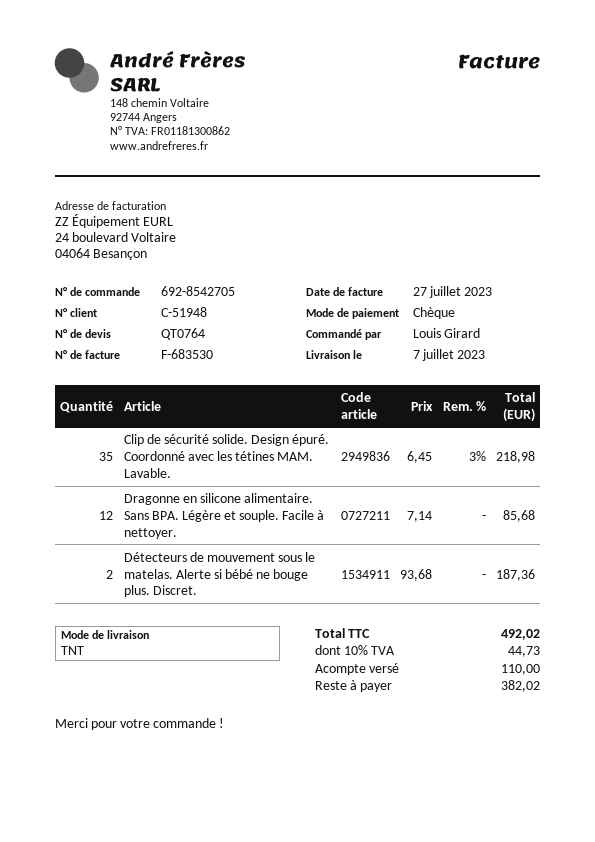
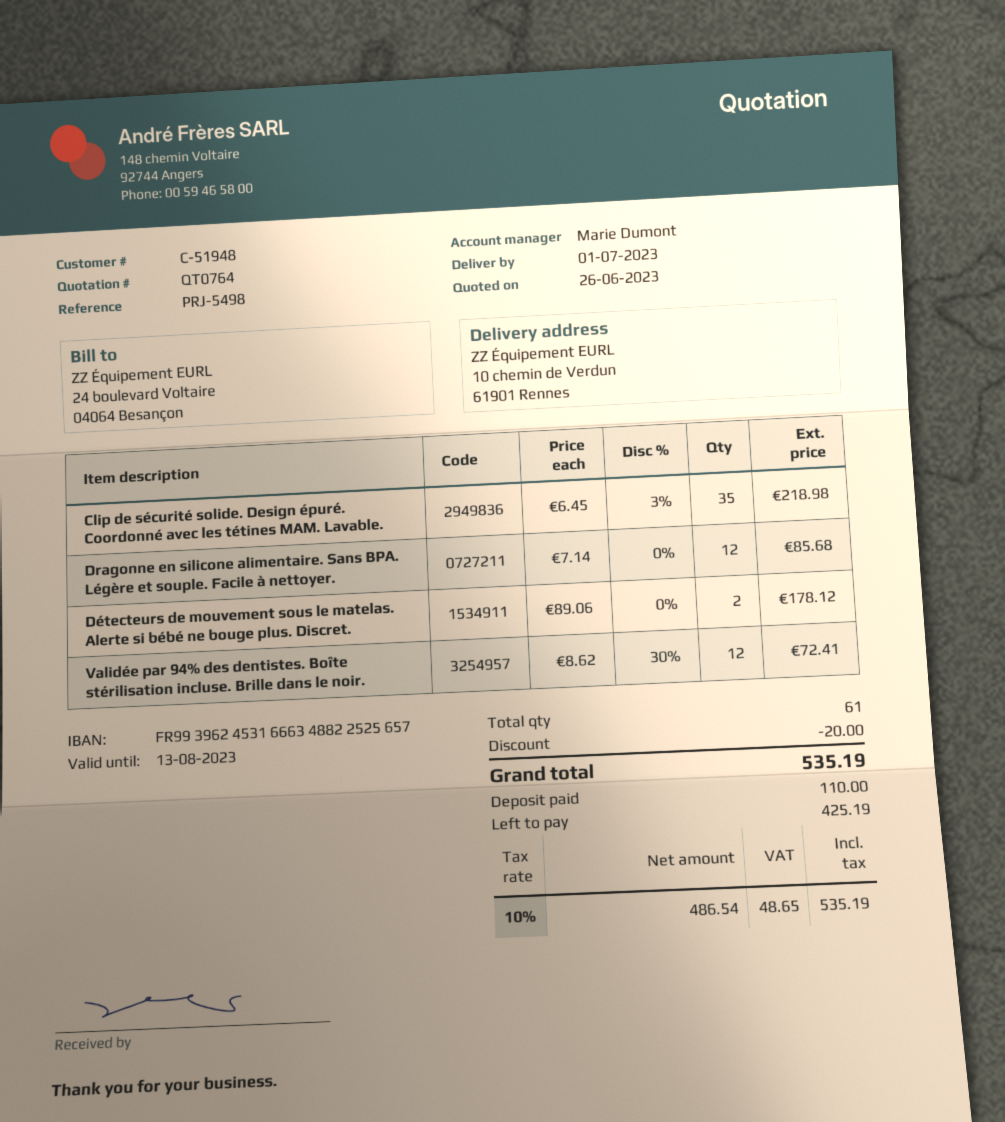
delivery date: 2023-07-07 -> 2023-07-01
Détecteurs de mouvement sous le matelas. Alerte si bébé ne bouge plus. Discret.: 2 x 93.68 = 187.36 -> 2 x 89.06 = 178.12
Validée par 94% des dentistes. Boîte stérilisation incluse. Brille dans le noir.: none -> 12 x 8.62 - 30% = 72.41
discount: none -> 20.00
tax: 10% = 44.73 -> 10% = 48.65
total: 492.02 -> 535.19
balance: 382.02 -> 425.19

